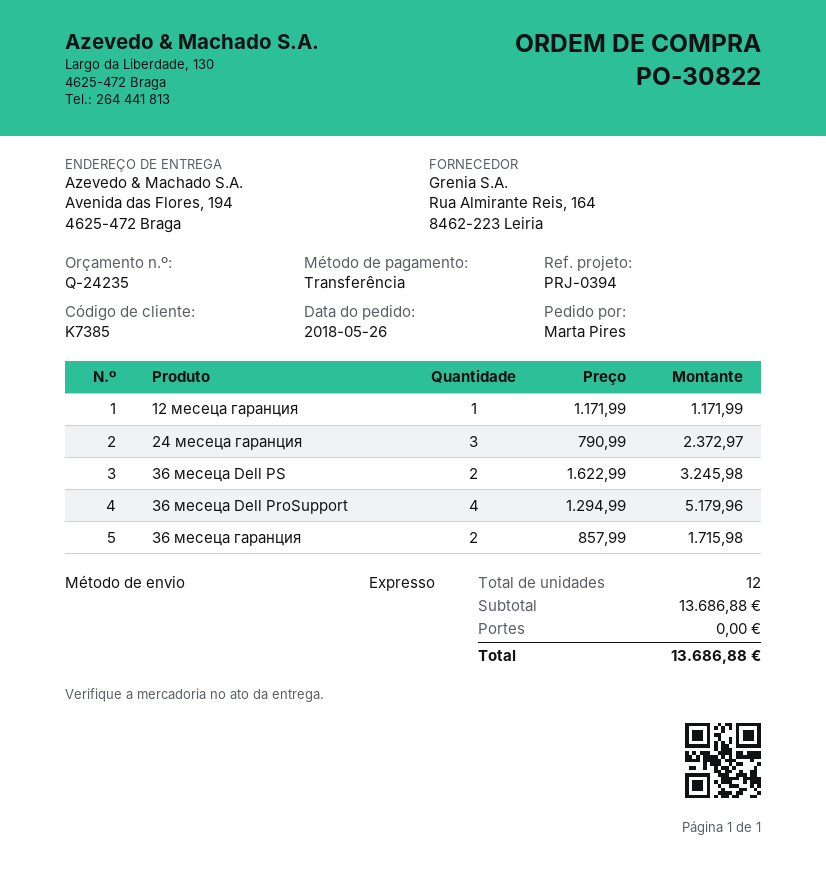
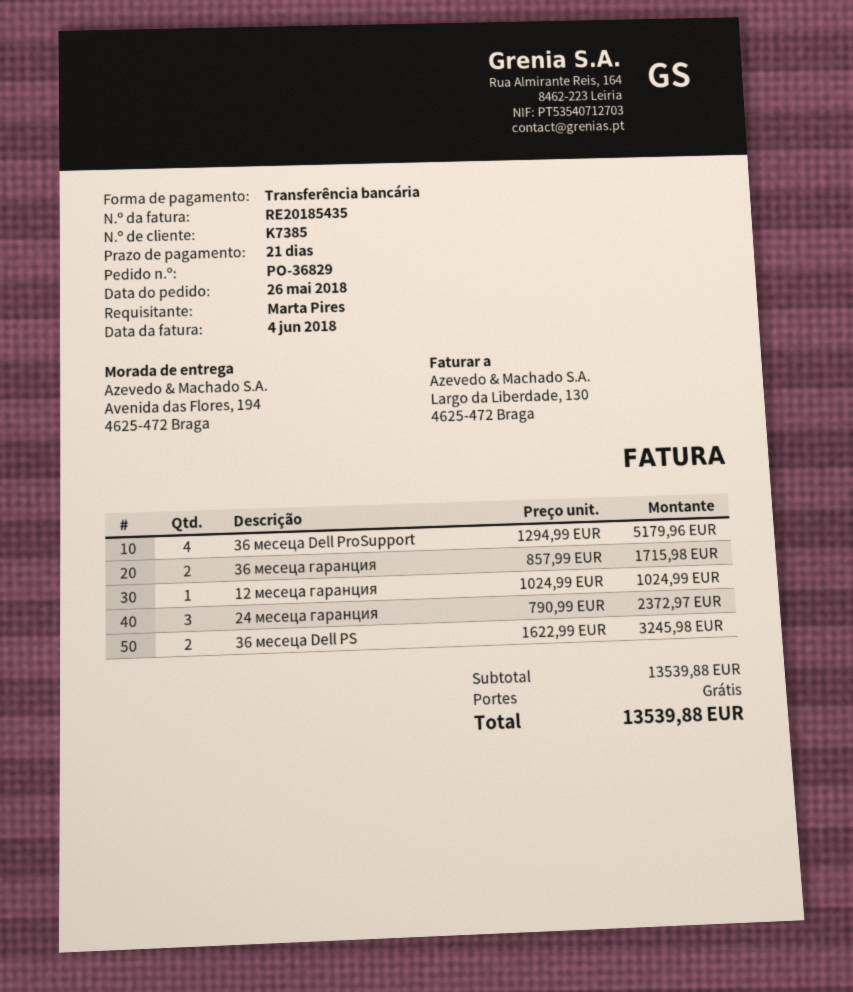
order number: PO-30822 -> PO-36829
12 месеца гаранция: 1 x 1171.99 = 1171.99 -> 1 x 1024.99 = 1024.99
subtotal: 13686.88 -> 13539.88
total: 13686.88 -> 13539.88

